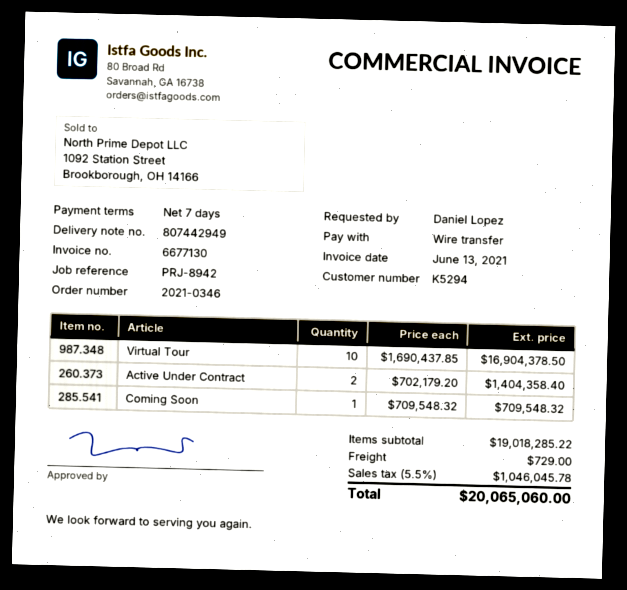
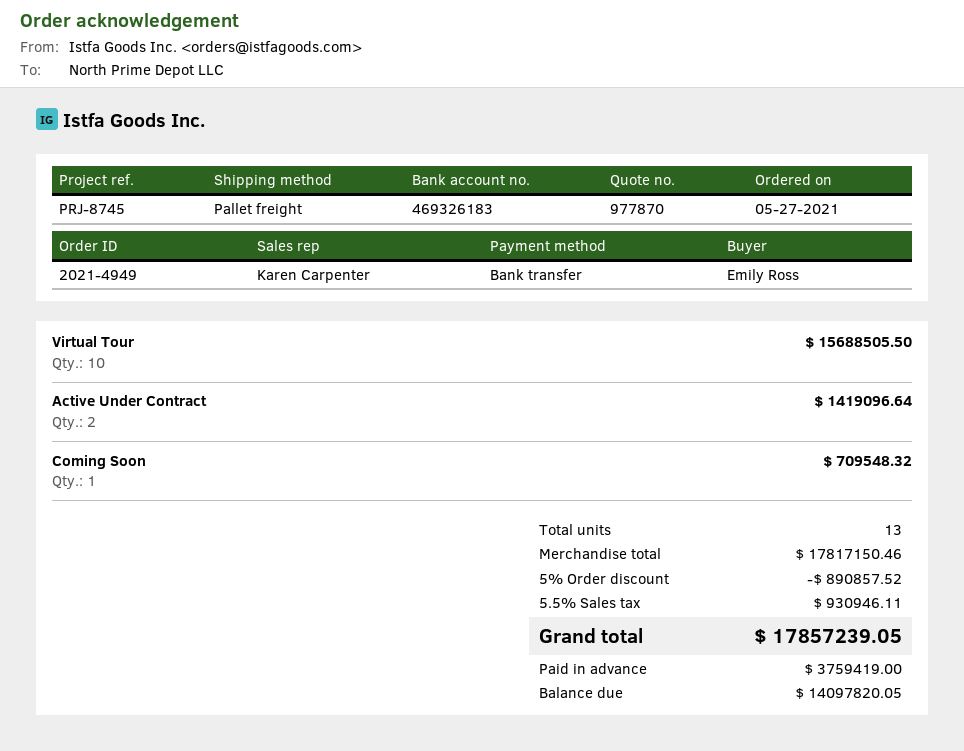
order number: 2021-0346 -> 2021-4949
reference: PRJ-8942 -> PRJ-8745
ordered by: Daniel Lopez -> Emily Ross
Virtual Tour: 10 for 16904378.50 -> 10 for 15688505.50
Active Under Contract: 2 for 1404358.40 -> 2 for 1419096.64
subtotal: 19018285.22 -> 17817150.46
discount: none -> 5% = 890857.52
shipping: 729.00 -> none
tax: 5.5% = 1046045.78 -> 5.5% = 930946.11
total: 20065060.00 -> 17857239.05

